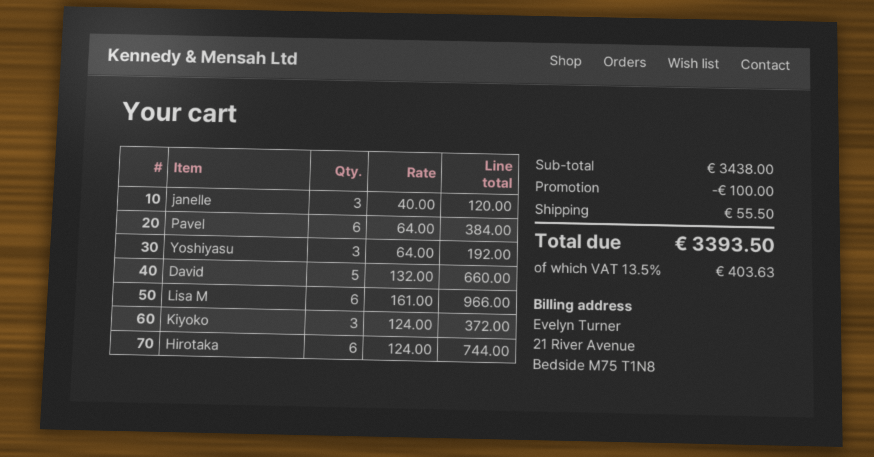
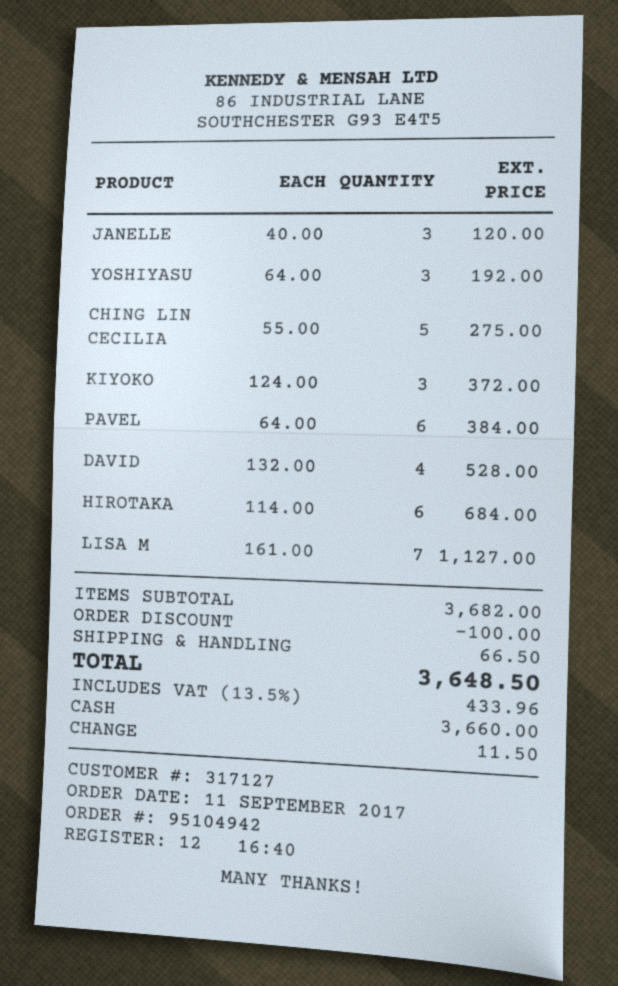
David: 5 x 132.00 = 660.00 -> 4 x 132.00 = 528.00
Lisa M: 6 x 161.00 = 966.00 -> 7 x 161.00 = 1127.00
Hirotaka: 6 x 124.00 = 744.00 -> 6 x 114.00 = 684.00
CHING LIN CECILIA: none -> 5 x 55.00 = 275.00
subtotal: 3438.00 -> 3682.00
shipping: 55.50 -> 66.50
tax: 13.5% = 403.63 -> 13.5% = 433.96
total: 3393.50 -> 3648.50

